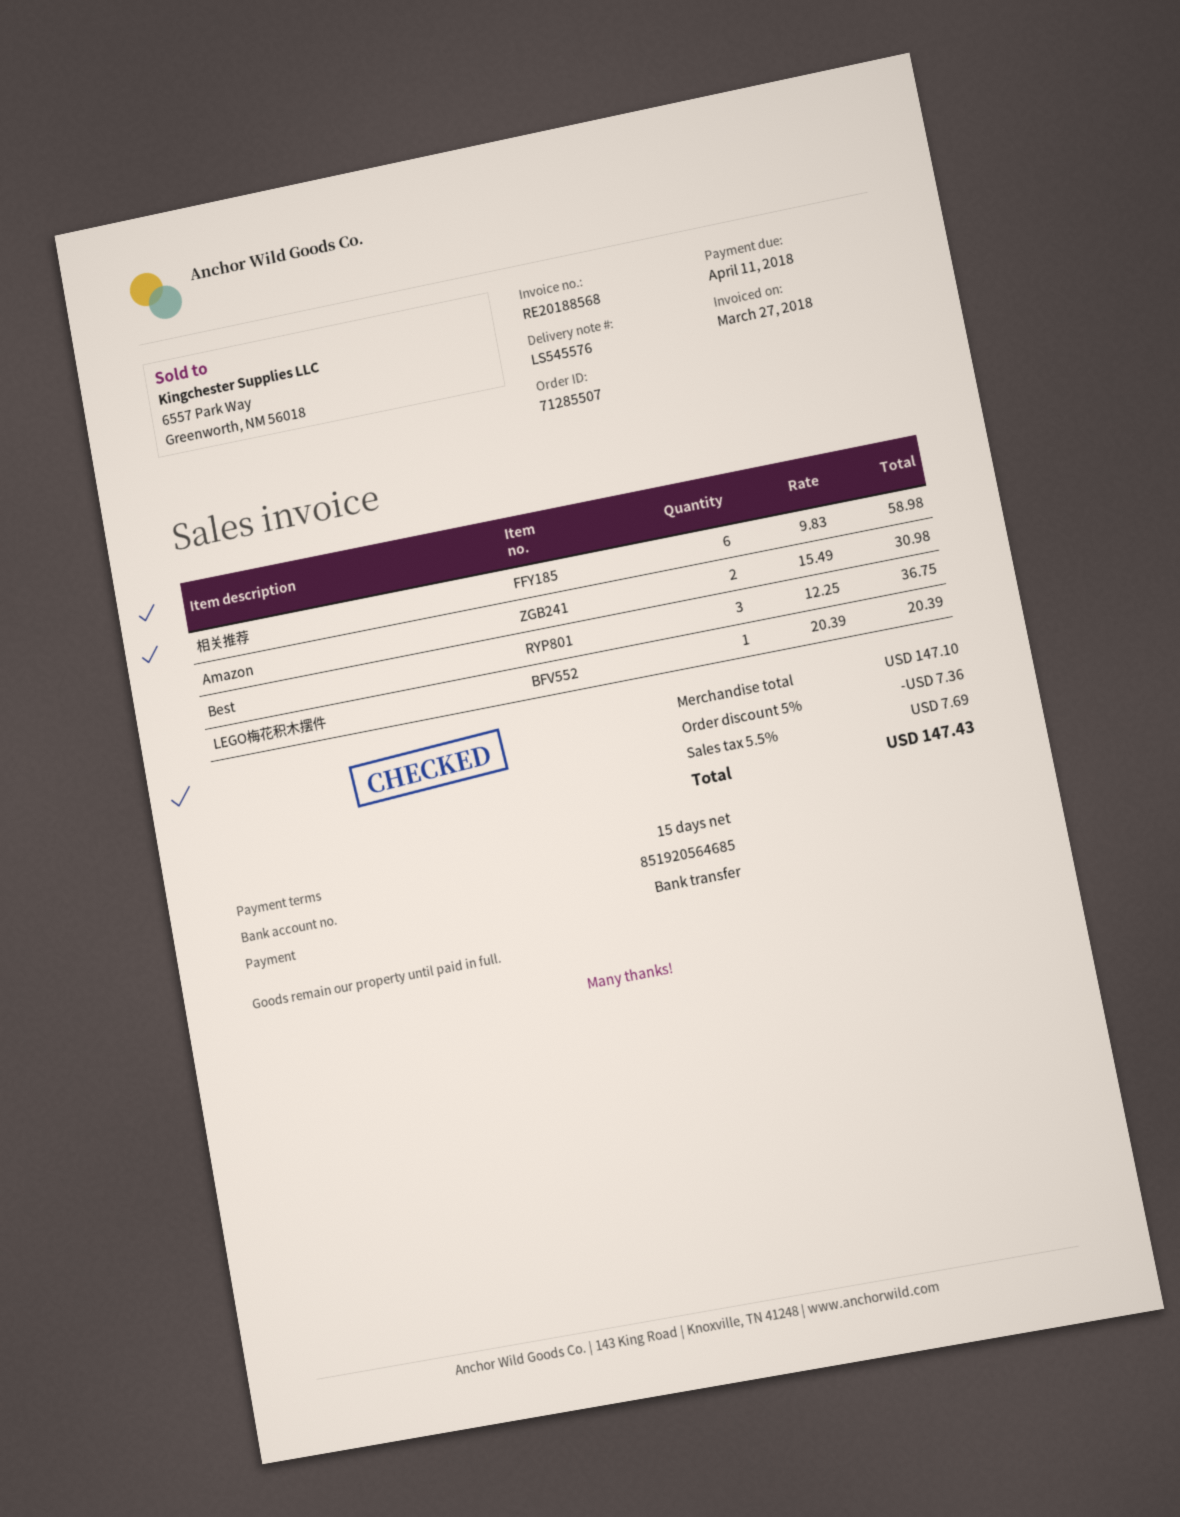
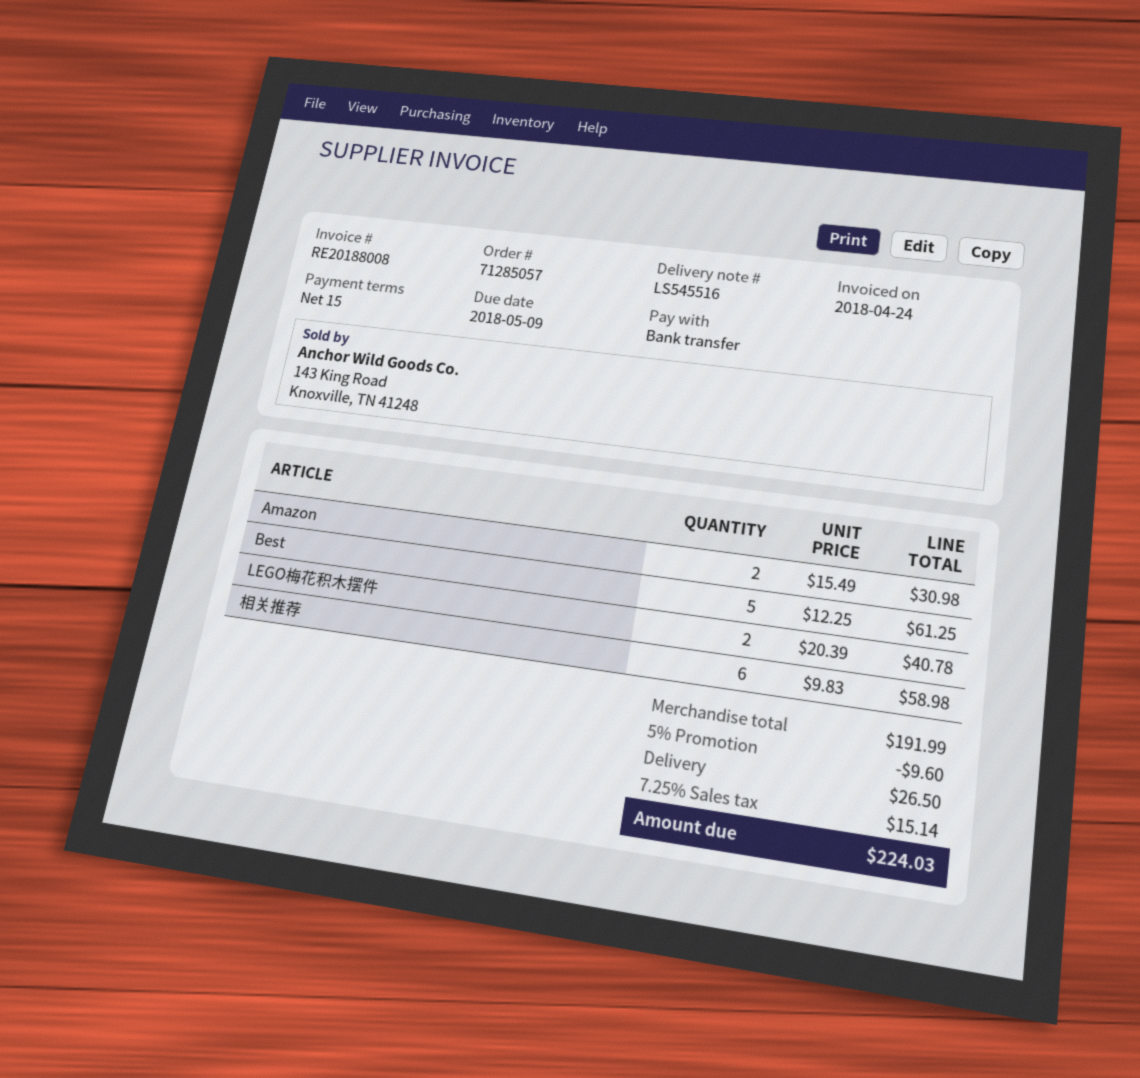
order number: 71285507 -> 71285057
delivery note number: LS545576 -> LS545516
invoice number: RE20188568 -> RE20188008
invoice date: 2018-03-27 -> 2018-04-24
due date: 2018-04-11 -> 2018-05-09
Best: 3 x 12.25 = 36.75 -> 5 x 12.25 = 61.25
LEGO梅花积木摆件: 1 x 20.39 = 20.39 -> 2 x 20.39 = 40.78
subtotal: 147.10 -> 191.99
discount: 5% = 7.36 -> 5% = 9.60
shipping: none -> 26.50
tax: 5.5% = 7.69 -> 7.25% = 15.14
total: 147.43 -> 224.03

